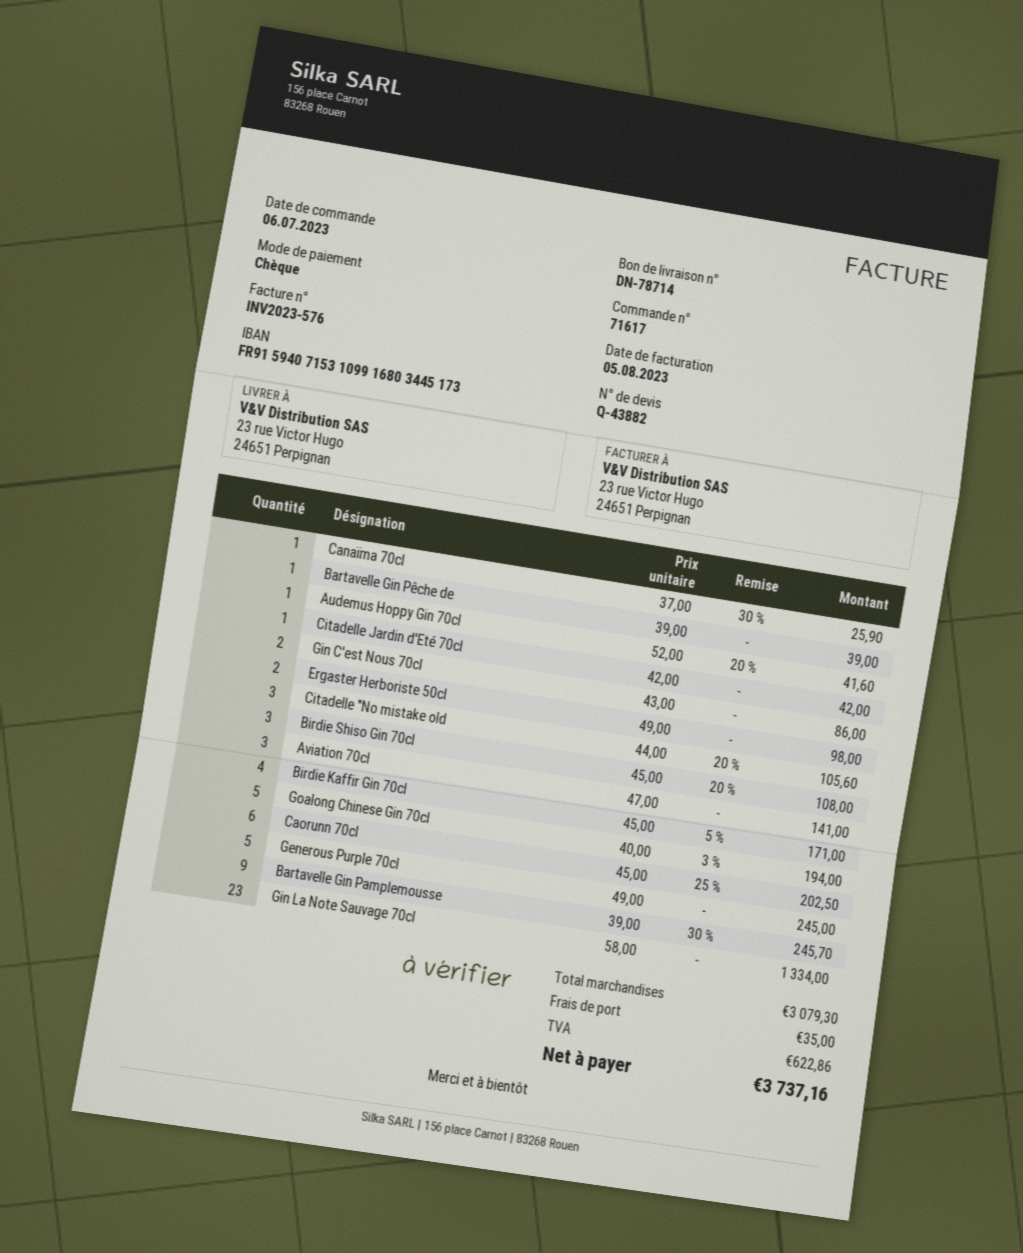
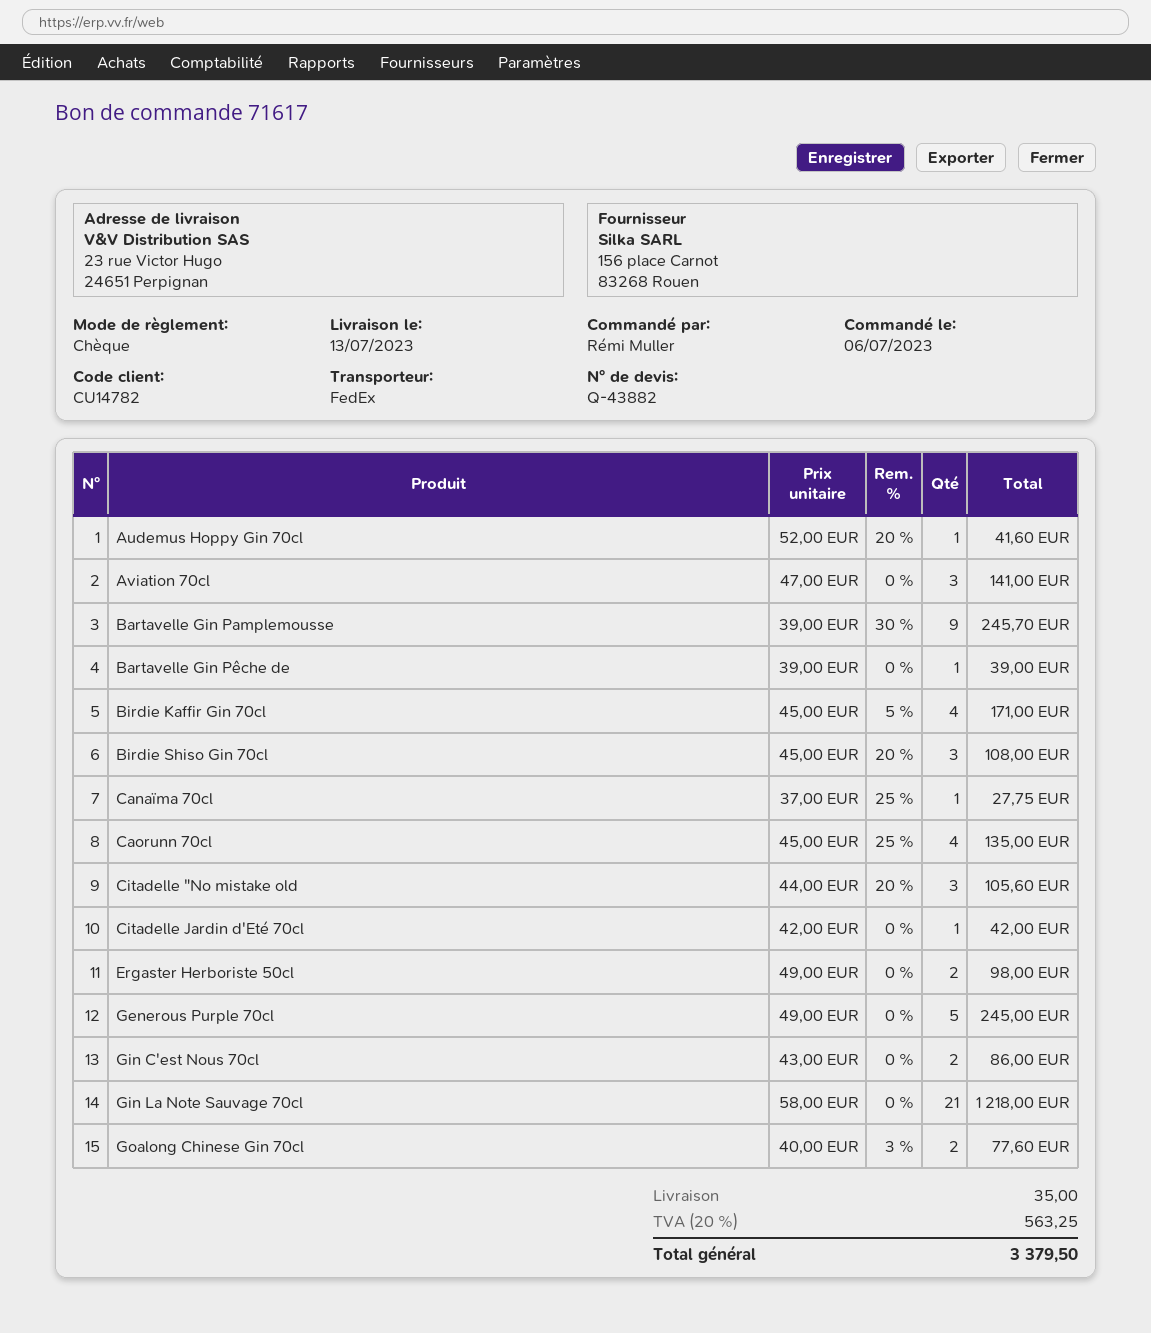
Canaïma 70cl: 1 x 37.00 - 30% = 25.90 -> 1 x 37.00 - 25% = 27.75
Goalong Chinese Gin 70cl: 5 x 40.00 - 3% = 194.00 -> 2 x 40.00 - 3% = 77.60
Caorunn 70cl: 6 x 45.00 - 25% = 202.50 -> 4 x 45.00 - 25% = 135.00
Gin La Note Sauvage 70cl: 23 x 58.00 = 1334.00 -> 21 x 58.00 = 1218.00
tax: 622.86 -> 563.25
total: 3737.16 -> 3379.50

